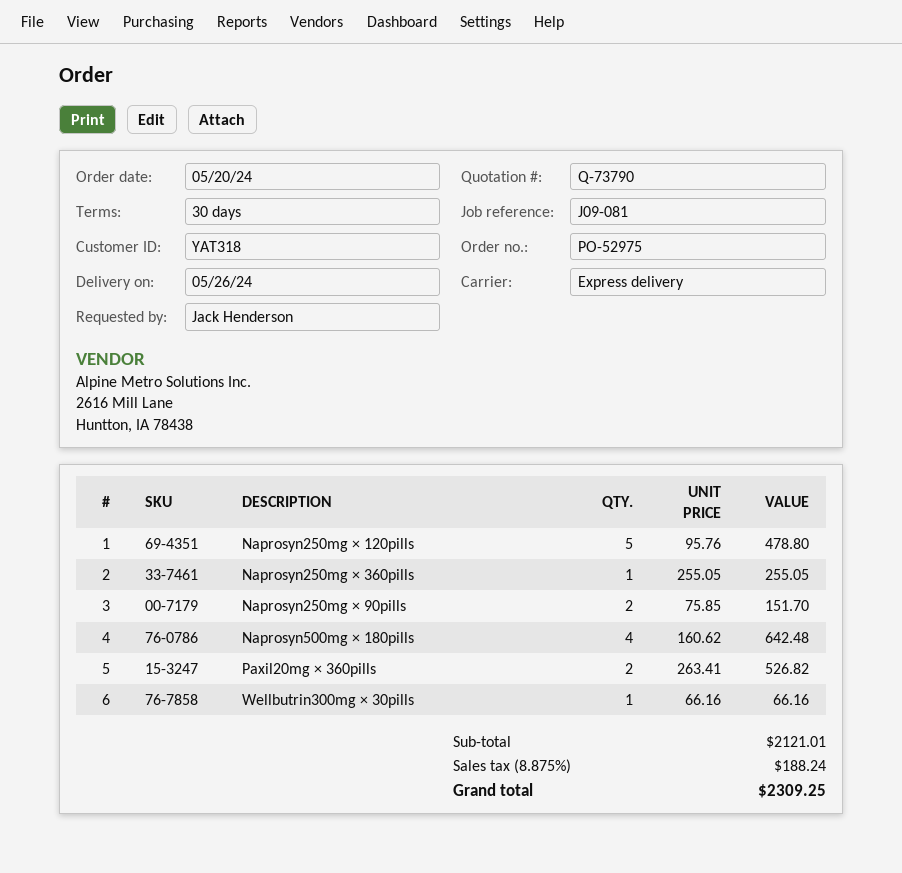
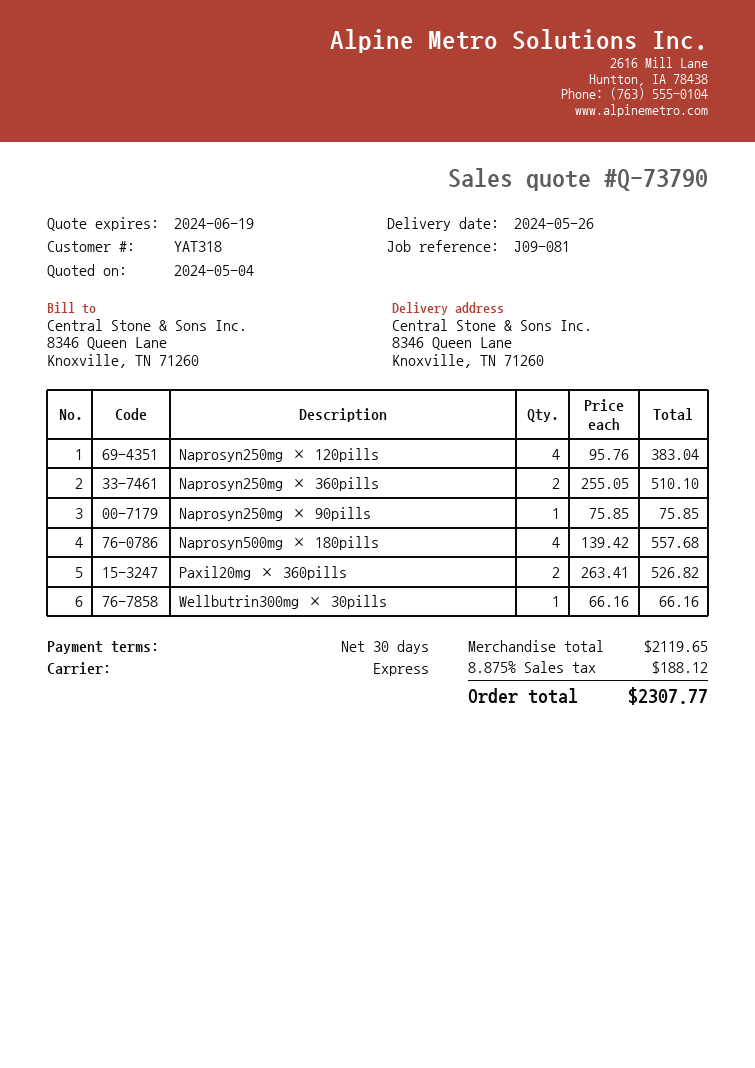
Naprosyn250mg × 120pills: 5 x 95.76 = 478.80 -> 4 x 95.76 = 383.04
Naprosyn250mg × 360pills: 1 x 255.05 = 255.05 -> 2 x 255.05 = 510.10
Naprosyn250mg × 90pills: 2 x 75.85 = 151.70 -> 1 x 75.85 = 75.85
Naprosyn500mg × 180pills: 4 x 160.62 = 642.48 -> 4 x 139.42 = 557.68
subtotal: 2121.01 -> 2119.65
tax: 8.875% = 188.24 -> 8.875% = 188.12
total: 2309.25 -> 2307.77

